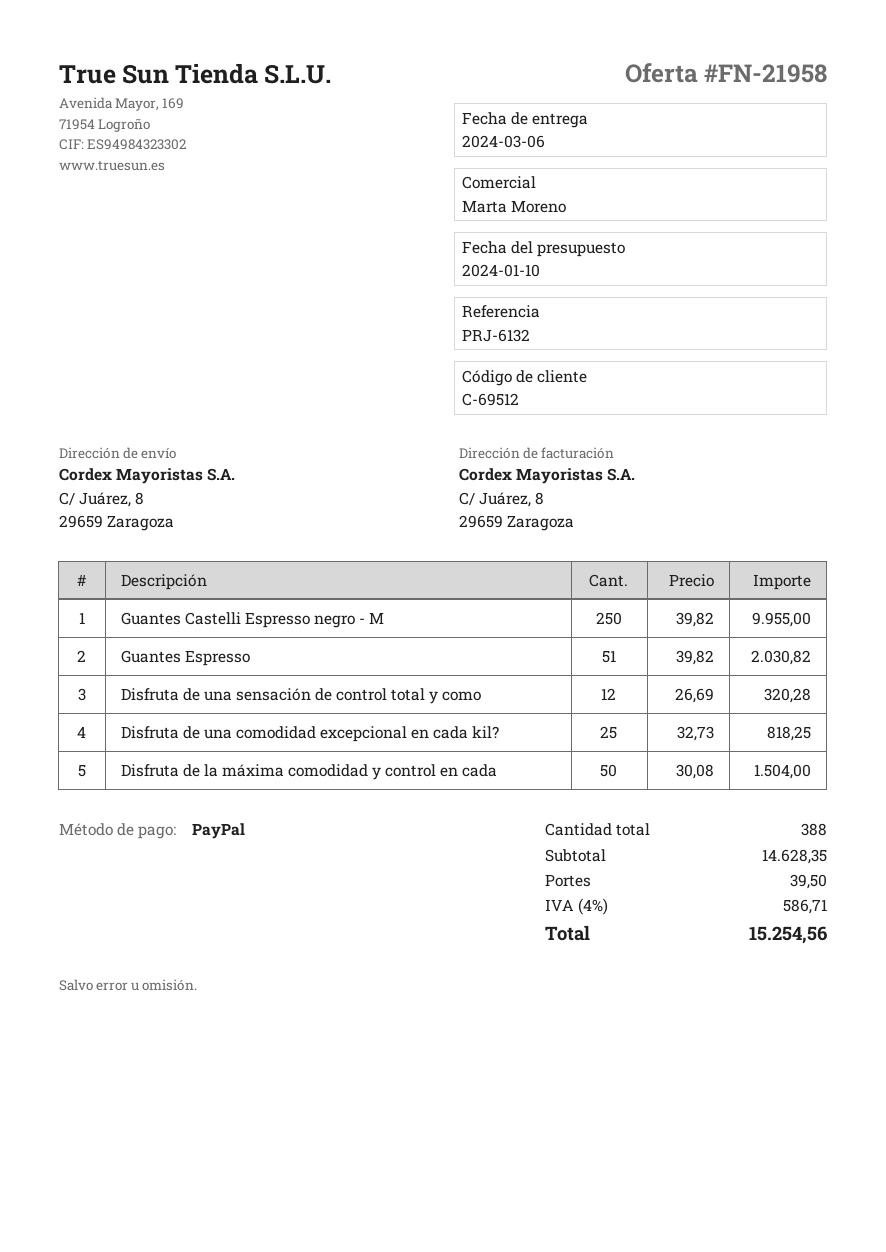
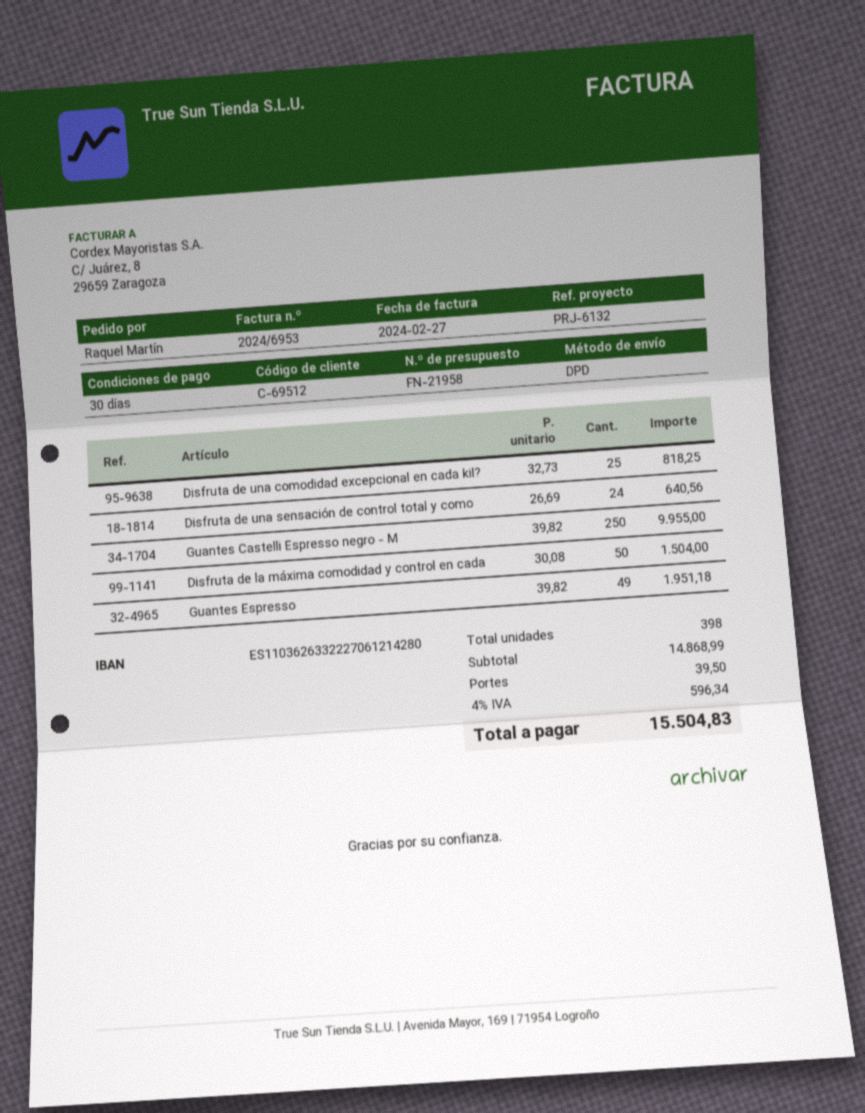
Guantes Espresso: 51 x 39.82 = 2030.82 -> 49 x 39.82 = 1951.18
Disfruta de una sensación de control total y como: 12 x 26.69 = 320.28 -> 24 x 26.69 = 640.56
total quantity: 388 -> 398
subtotal: 14628.35 -> 14868.99
tax: 4% = 586.71 -> 4% = 596.34
total: 15254.56 -> 15504.83

